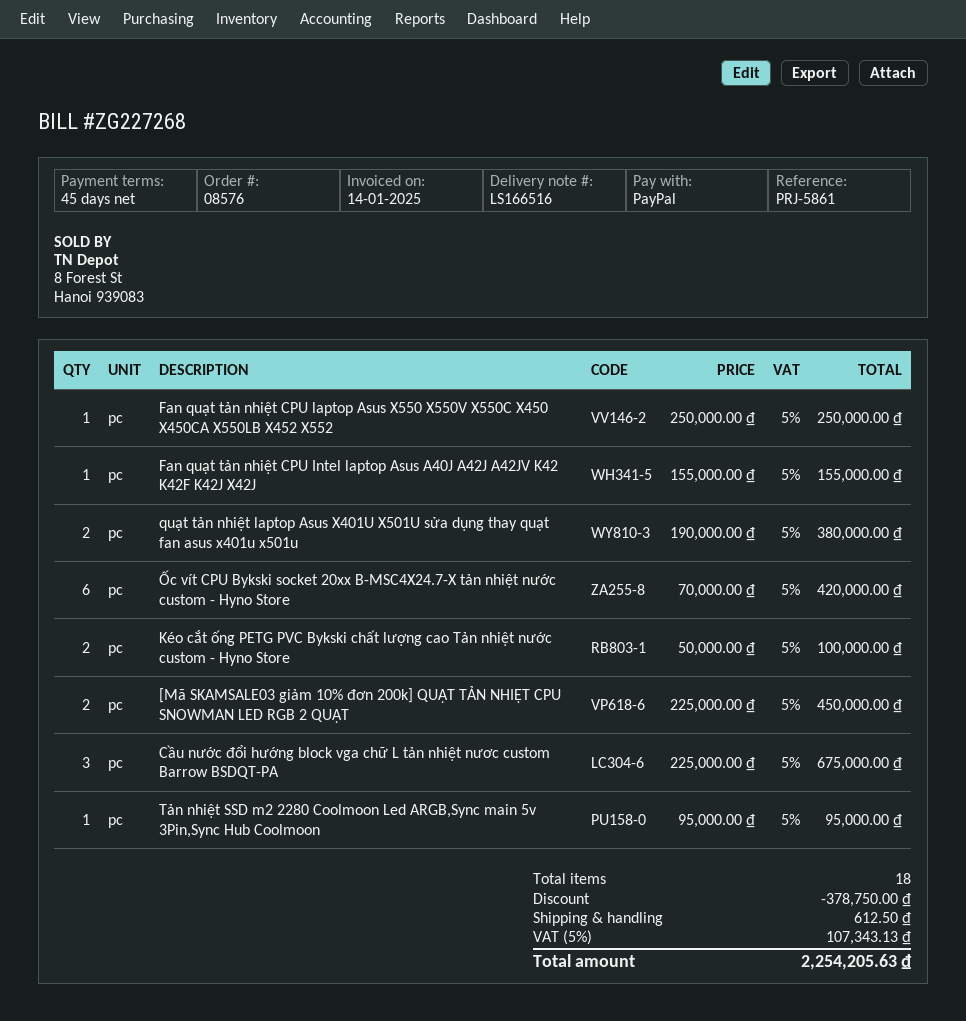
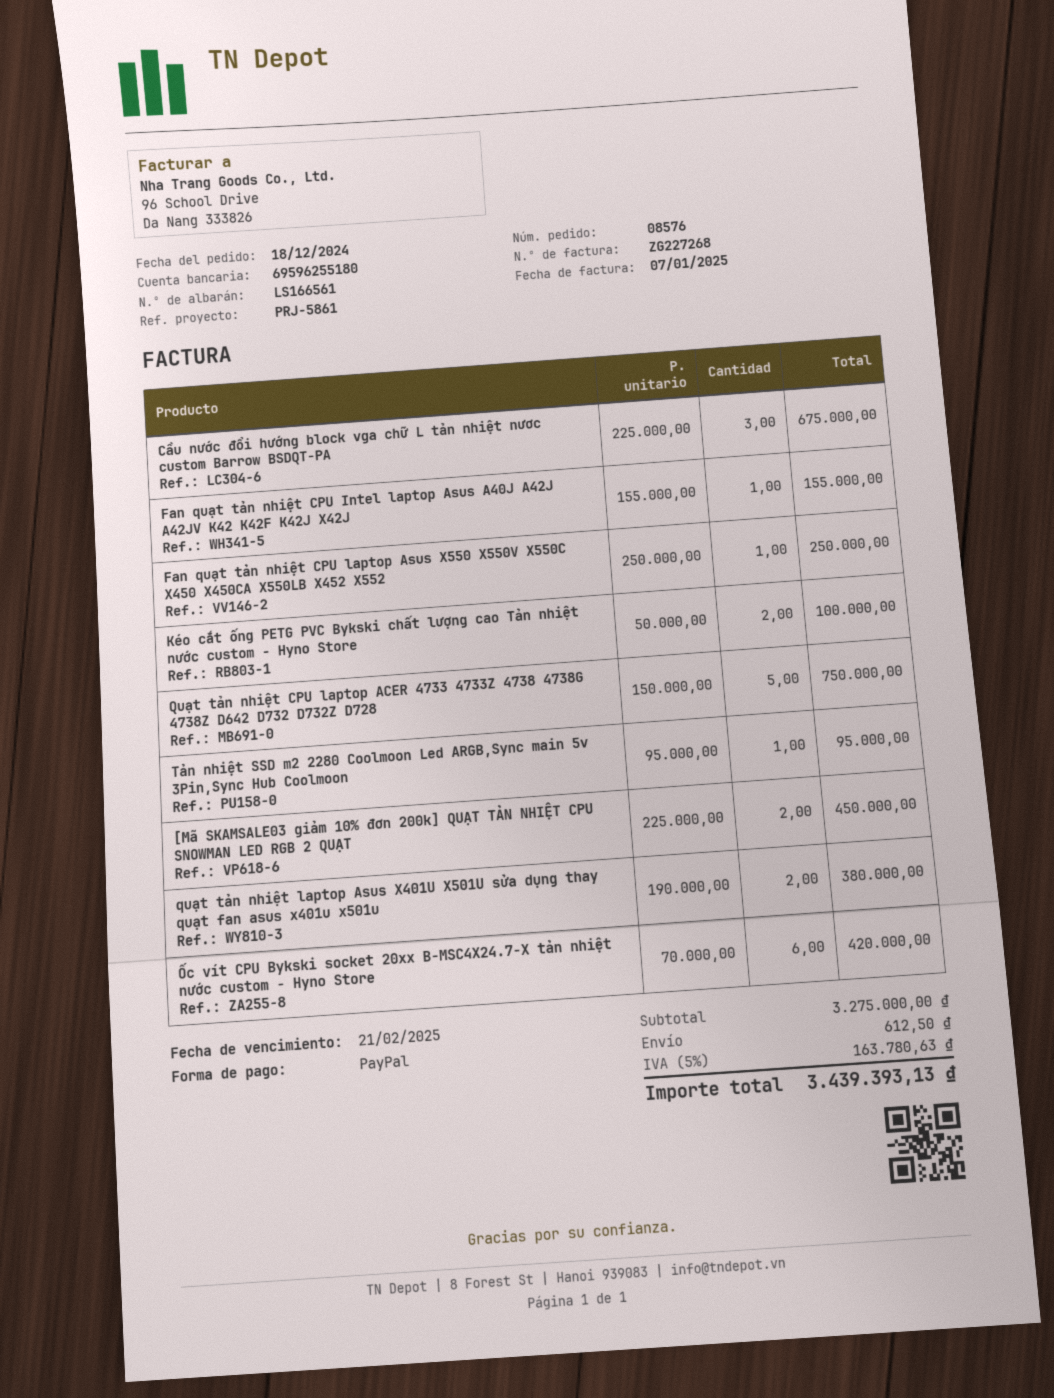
delivery note number: LS166516 -> LS166561
invoice date: 2025-01-14 -> 2025-01-07
Quạt tản nhiệt CPU laptop ACER 4733 4733Z 4738 4738G 4738Z D642 D732 D732Z D728: none -> 5 x 150000.00 = 750000.00
discount: 378750.00 -> none
tax: 5% = 107343.13 -> 5% = 163780.63
total: 2254205.63 -> 3439393.13

